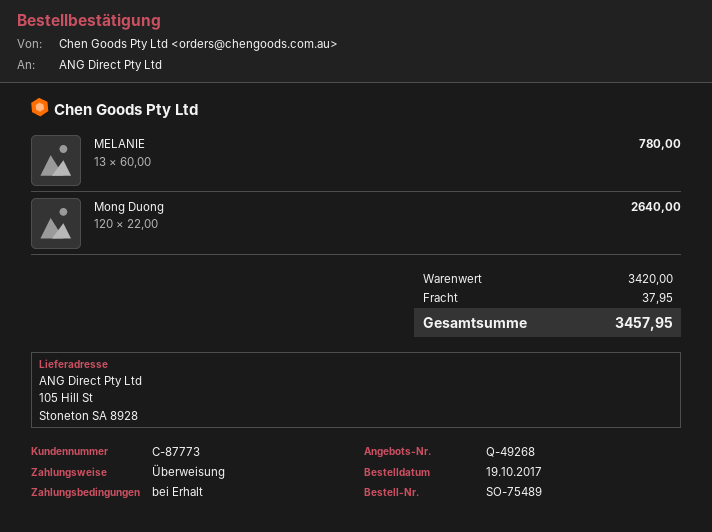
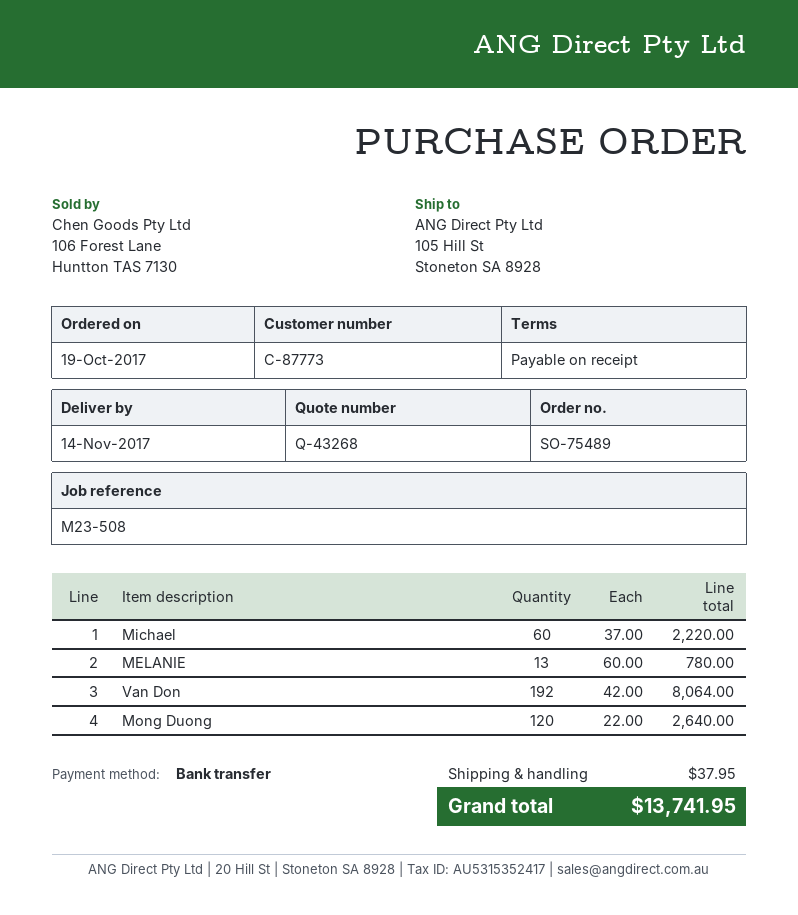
quote number: Q-49268 -> Q-43268
Michael: none -> 60 x 37.00 = 2220.00
Van Don: none -> 192 x 42.00 = 8064.00
total: 3457.95 -> 13741.95

